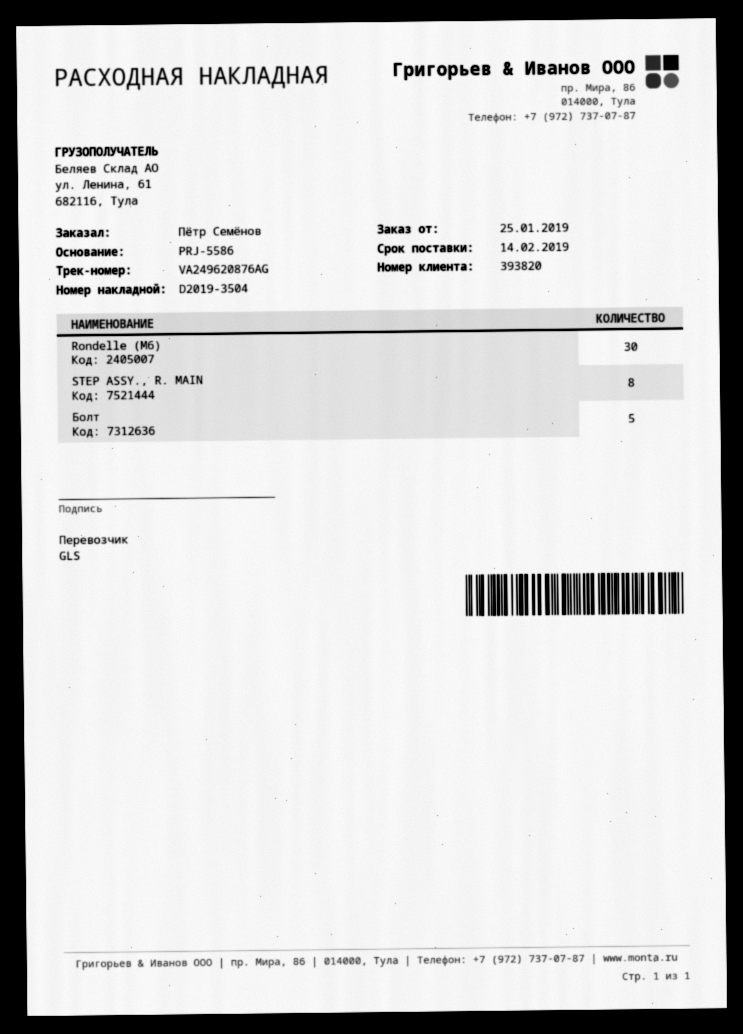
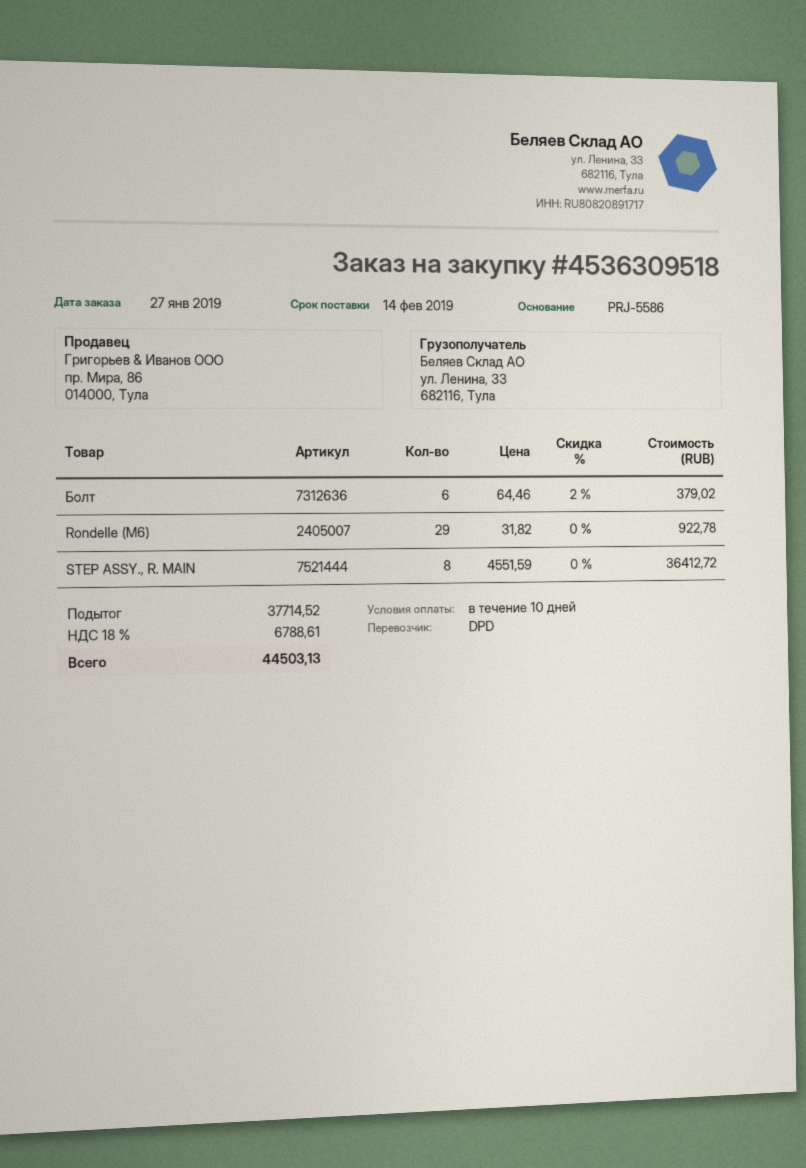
order date: 2019-01-25 -> 2019-01-27
shipping method: GLS -> DPD
ship to: ул. Ленина, 61, 682116, Тула -> ул. Ленина, 33, 682116, Тула
Rondelle (M6): 30 -> 29
Болт: 5 -> 6

